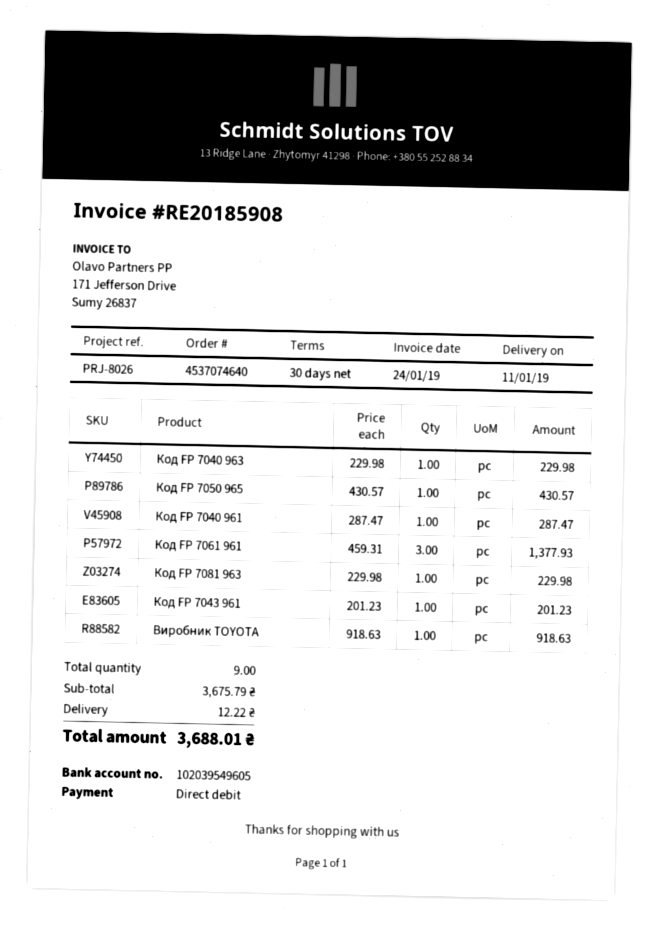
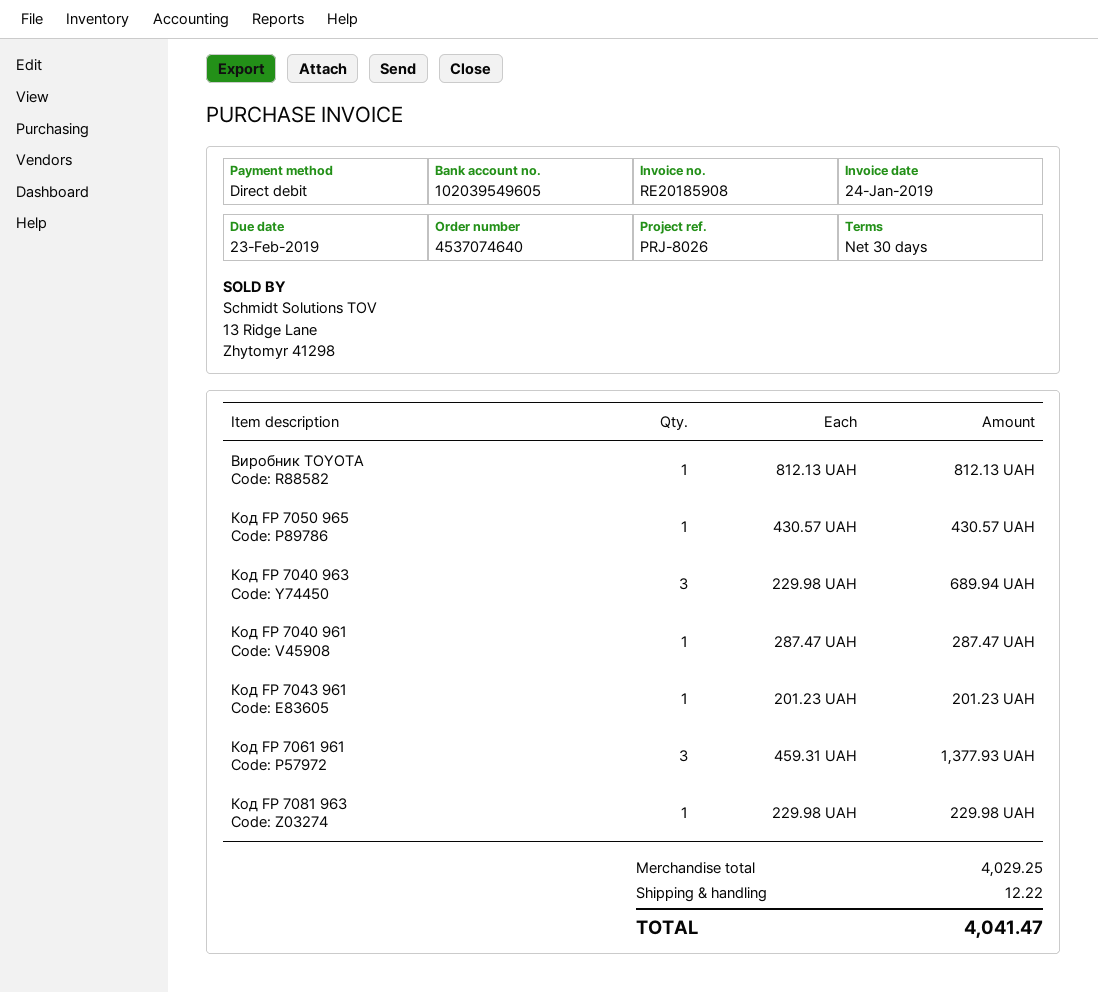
Код FP 7040 963: 1 x 229.98 = 229.98 -> 3 x 229.98 = 689.94
Виробник TOYOTA: 1 x 918.63 = 918.63 -> 1 x 812.13 = 812.13
subtotal: 3675.79 -> 4029.25
total: 3688.01 -> 4041.47

